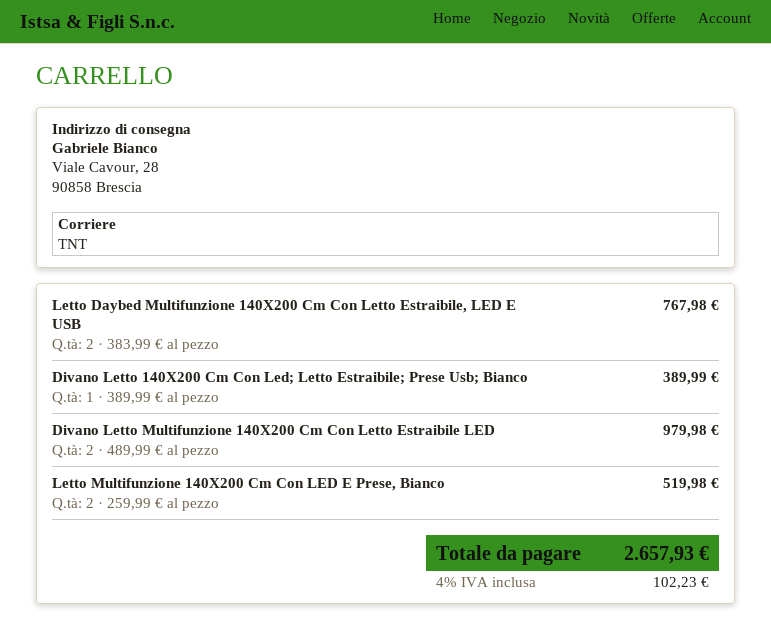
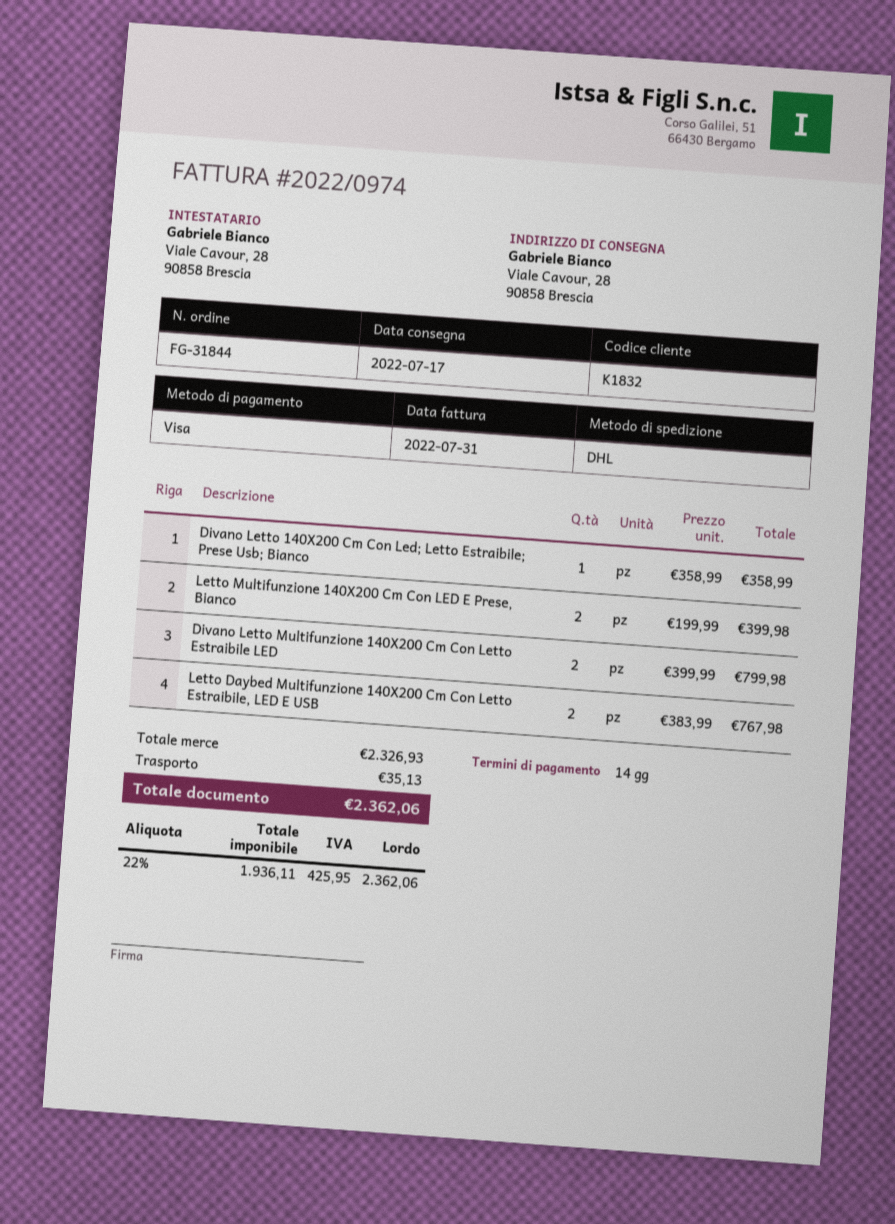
shipping method: TNT -> DHL
Divano Letto 140X200 Cm Con Led; Letto Estraibile; Prese Usb; Bianco: 1 x 389.99 = 389.99 -> 1 x 358.99 = 358.99
Divano Letto Multifunzione 140X200 Cm Con Letto Estraibile LED: 2 x 489.99 = 979.98 -> 2 x 399.99 = 799.98
Letto Multifunzione 140X200 Cm Con LED E Prese, Bianco: 2 x 259.99 = 519.98 -> 2 x 199.99 = 399.98
shipping: none -> 35.13
tax: 4% = 102.23 -> 22% = 425.95
total: 2657.93 -> 2362.06

